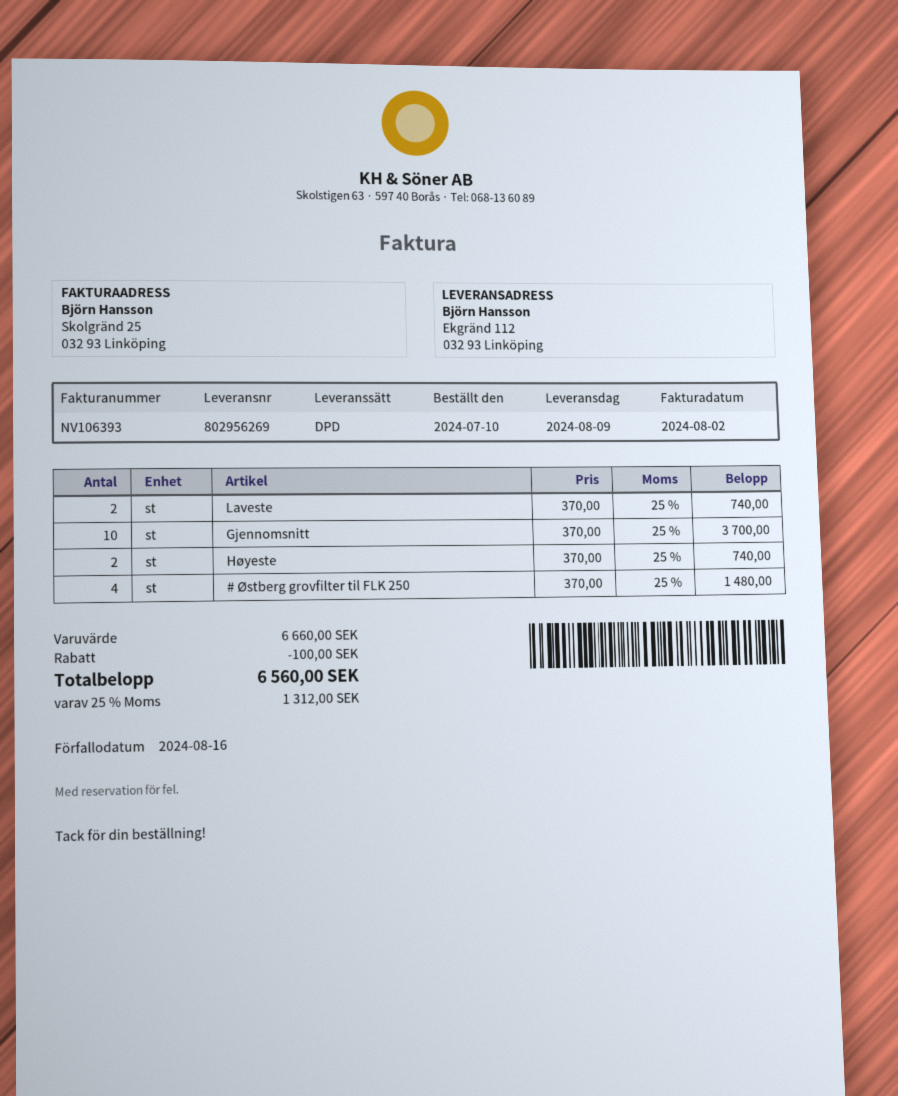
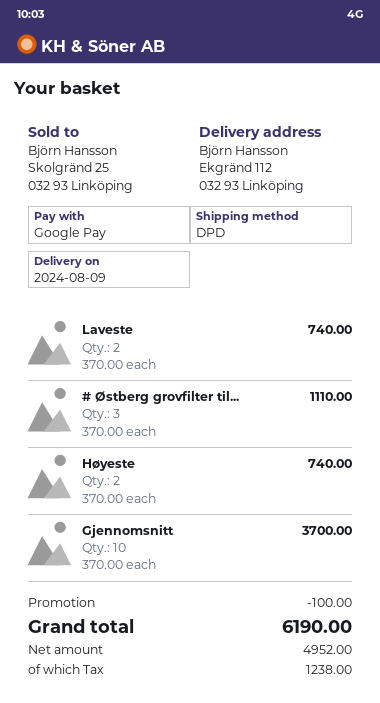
# Østberg grovfilter til FLK 250: 4 x 370.00 = 1480.00 -> 3 x 370.00 = 1110.00
tax: 1312.00 -> 1238.00
total: 6560.00 -> 6190.00

